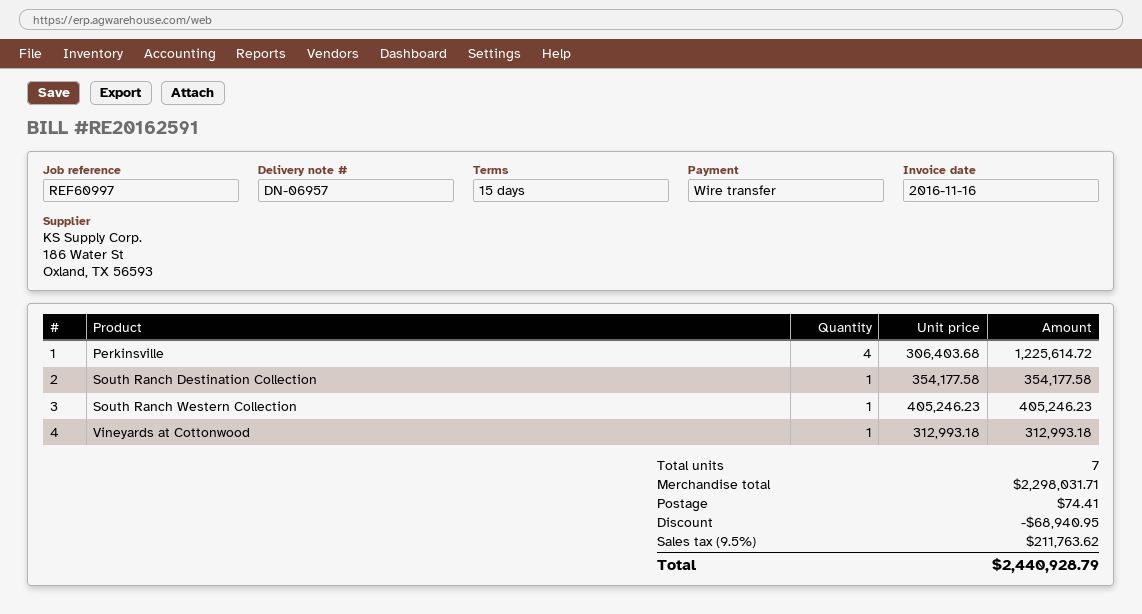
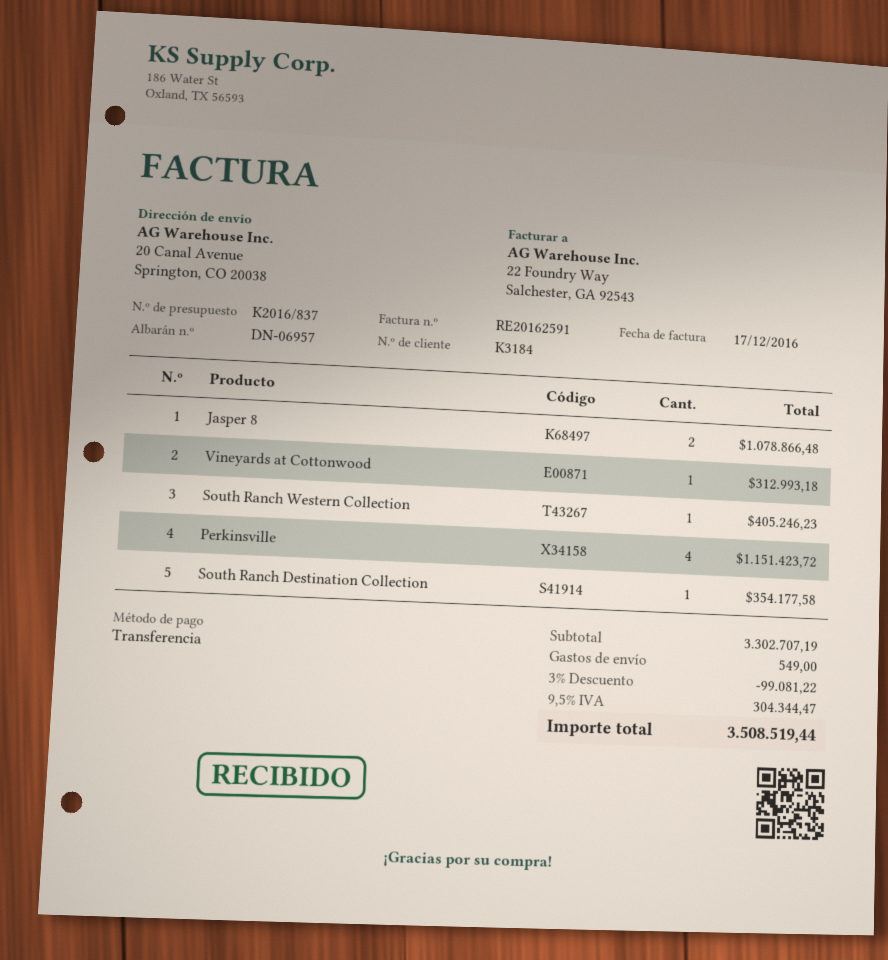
invoice date: 2016-11-16 -> 2016-12-17
Perkinsville: 4 for 1225614.72 -> 4 for 1151423.72
Jasper 8: none -> 2 for 1078866.48
subtotal: 2298031.71 -> 3302707.19
discount: 68940.95 -> 99081.22
shipping: 74.41 -> 549.00
tax: 9.5% = 211763.62 -> 9.5% = 304344.47
total: 2440928.79 -> 3508519.44

